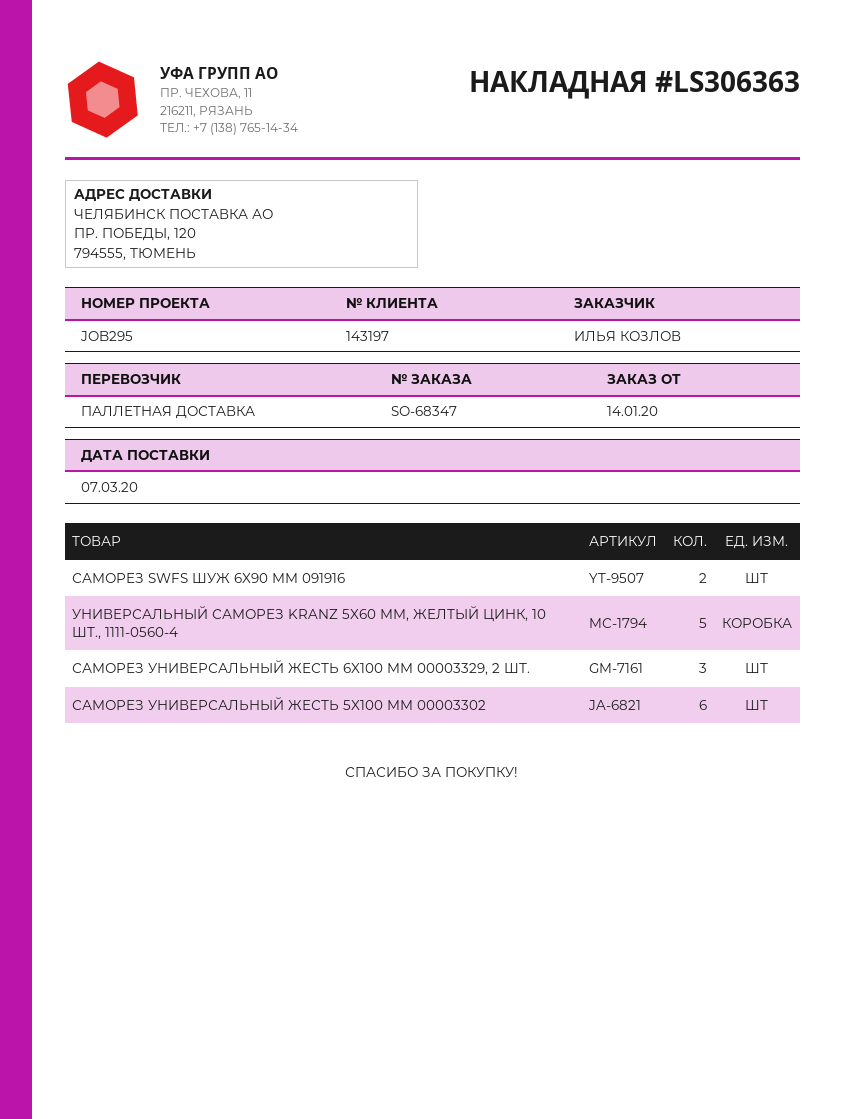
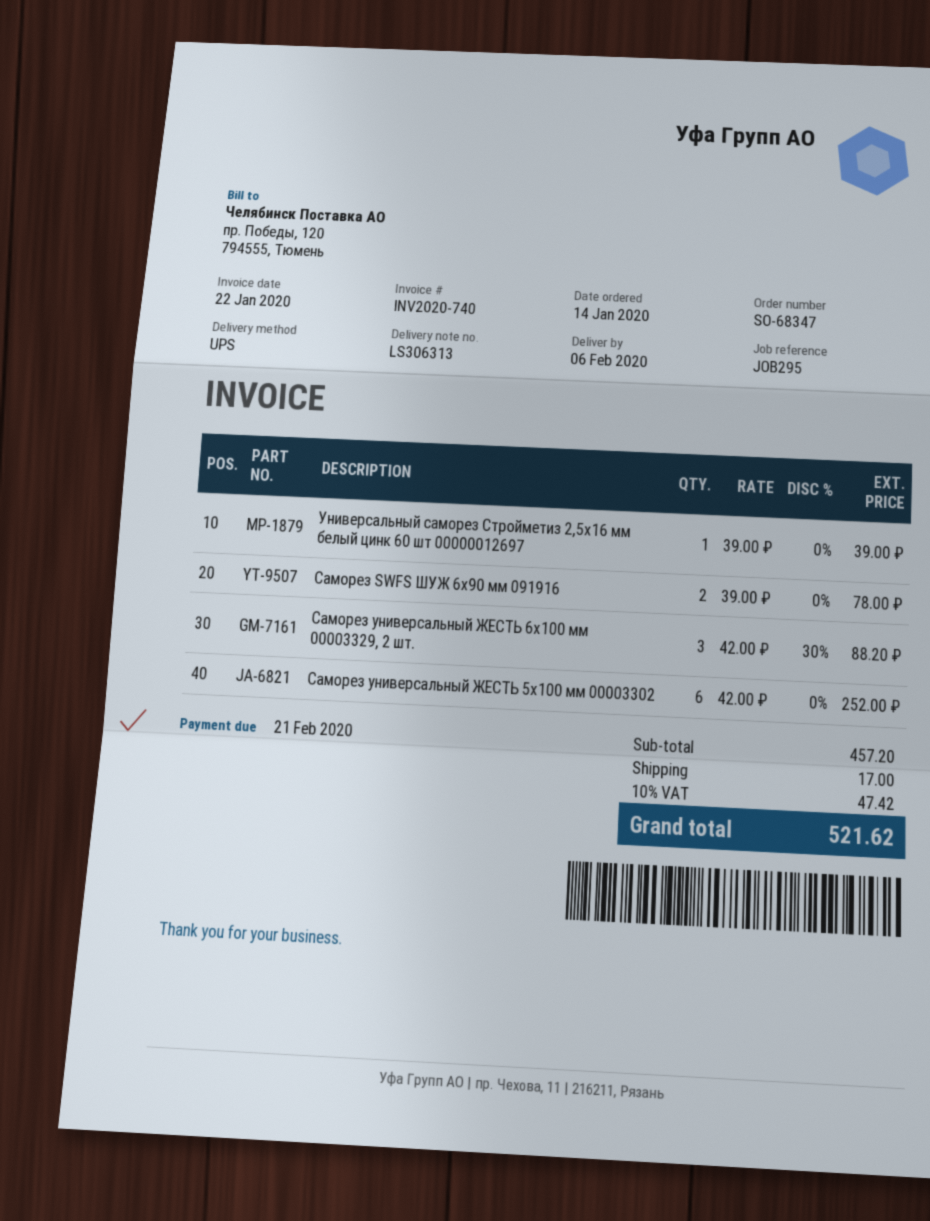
delivery note number: LS306363 -> LS306313
delivery date: 2020-03-07 -> 2020-02-06
shipping method: pallet freight -> UPS
УНИВЕРСАЛЬНЫЙ САМОРЕЗ KRANZ 5X60 ММ, ЖЕЛТЫЙ ЦИНК, 10 ШТ., 1111-0560-4: 5 -> none
Универсальный саморез Стройметиз 2,5x16 мм белый цинк 60 шт 00000012697: none -> 1

